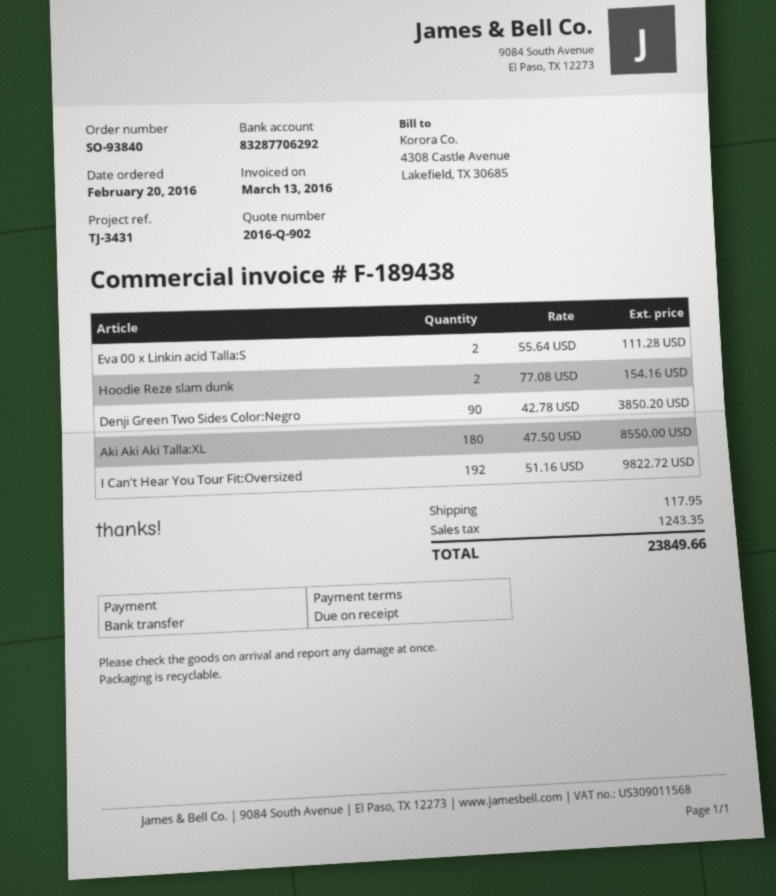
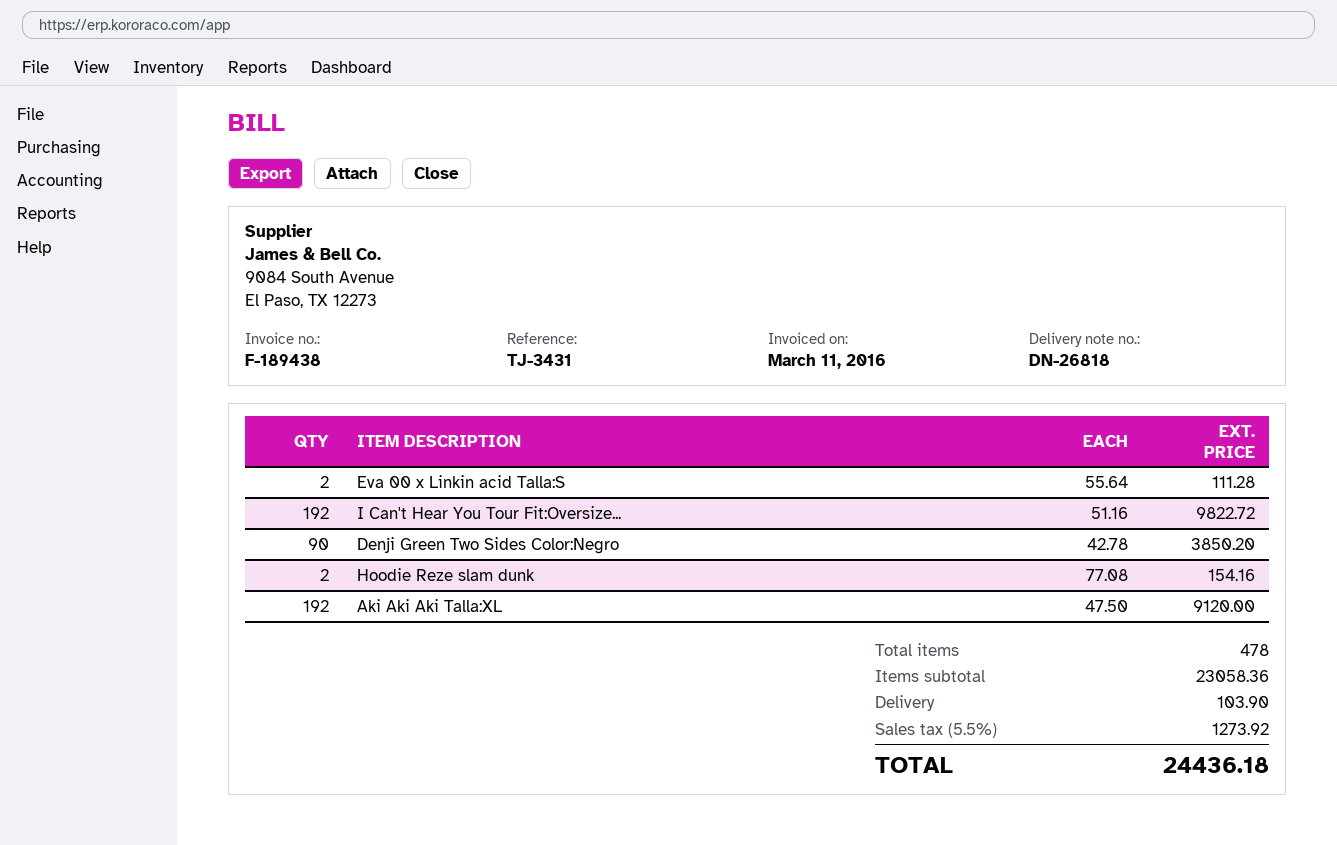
invoice date: 2016-03-13 -> 2016-03-11
Aki Aki Aki Talla:XL: 180 x 47.50 = 8550.00 -> 192 x 47.50 = 9120.00
shipping: 117.95 -> 103.90
tax: 1243.35 -> 1273.92
total: 23849.66 -> 24436.18

